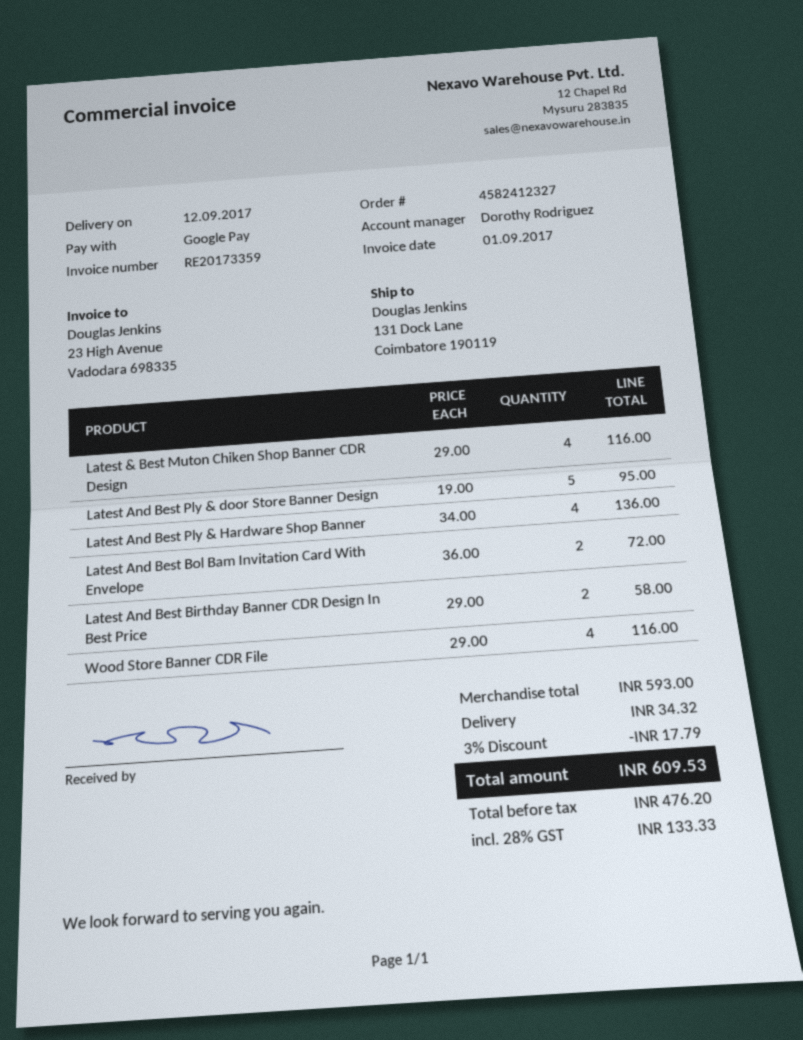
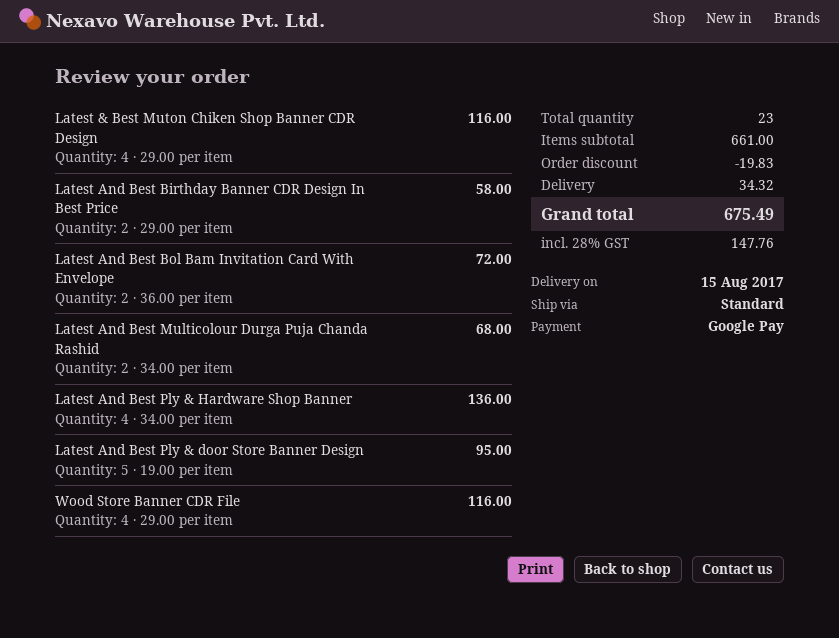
delivery date: 2017-09-12 -> 2017-08-15
Latest And Best Multicolour Durga Puja Chanda Rashid: none -> 2 x 34.00 = 68.00
subtotal: 593.00 -> 661.00
discount: 17.79 -> 19.83
tax: 28% = 133.33 -> 28% = 147.76
total: 609.53 -> 675.49

